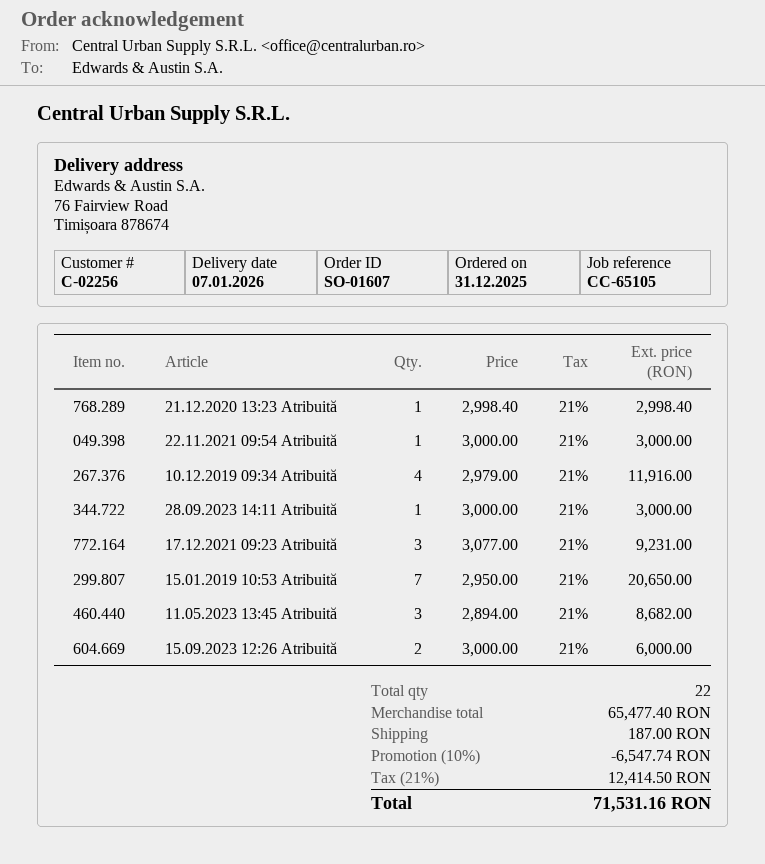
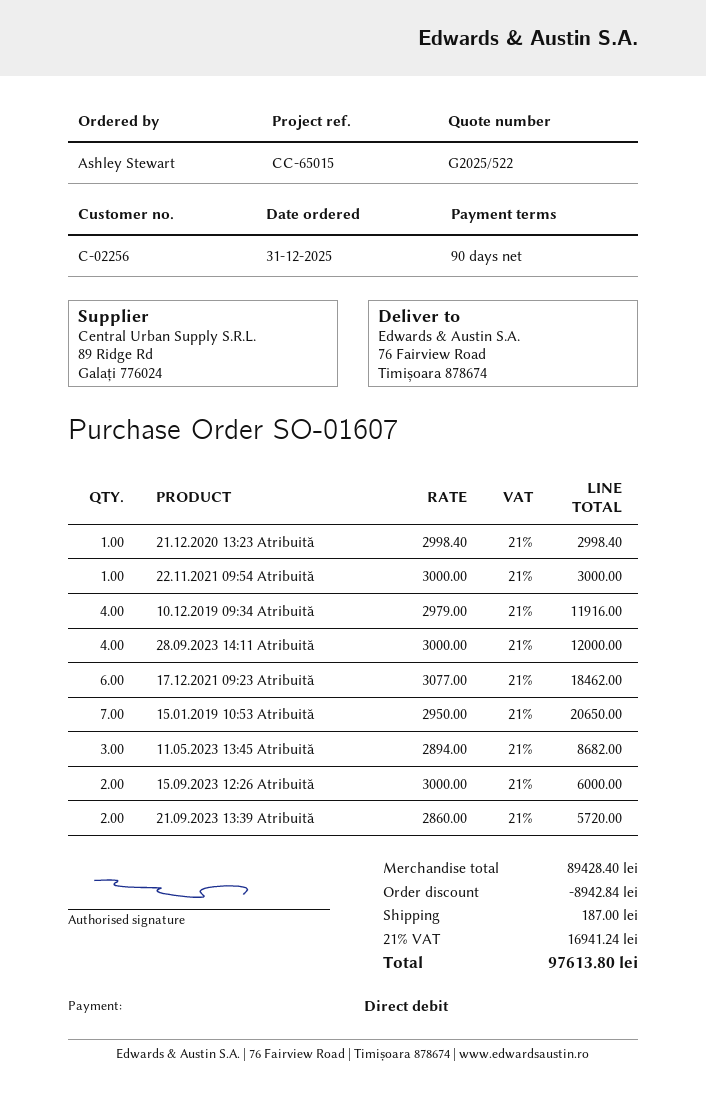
reference: CC-65105 -> CC-65015
28.09.2023 14:11 Atribuită: 1 x 3000.00 = 3000.00 -> 4 x 3000.00 = 12000.00
17.12.2021 09:23 Atribuită: 3 x 3077.00 = 9231.00 -> 6 x 3077.00 = 18462.00
21.09.2023 13:39 Atribuită: none -> 2 x 2860.00 = 5720.00
subtotal: 65477.40 -> 89428.40
discount: 6547.74 -> 8942.84
tax: 21% = 12414.50 -> 21% = 16941.24
total: 71531.16 -> 97613.80

